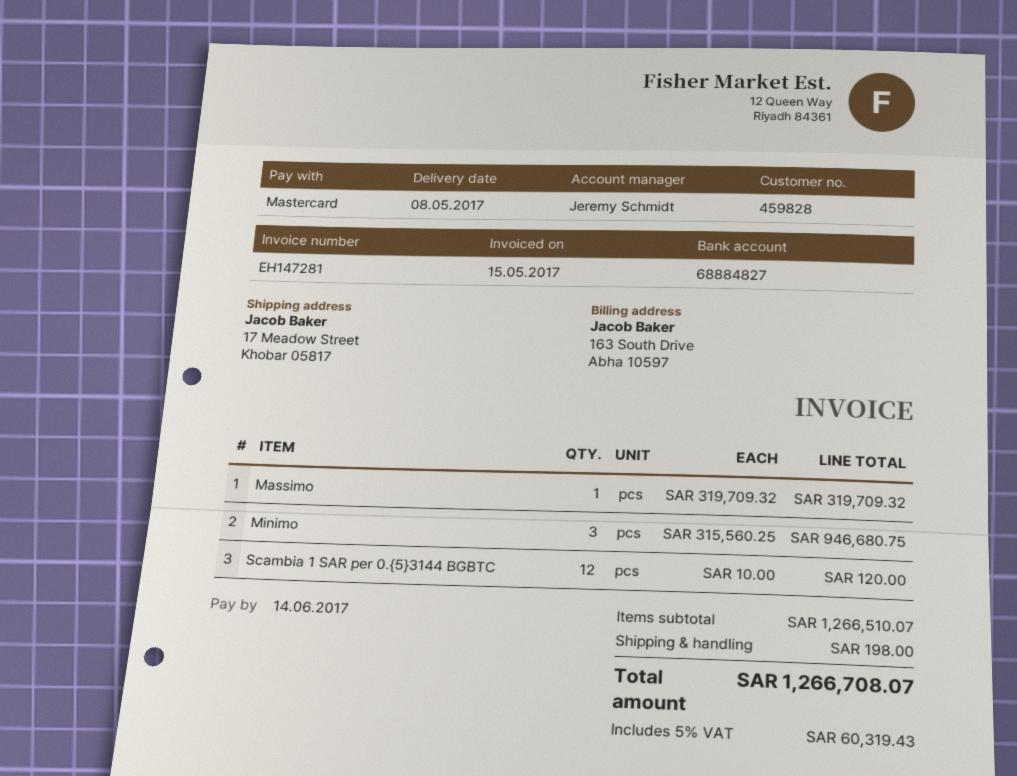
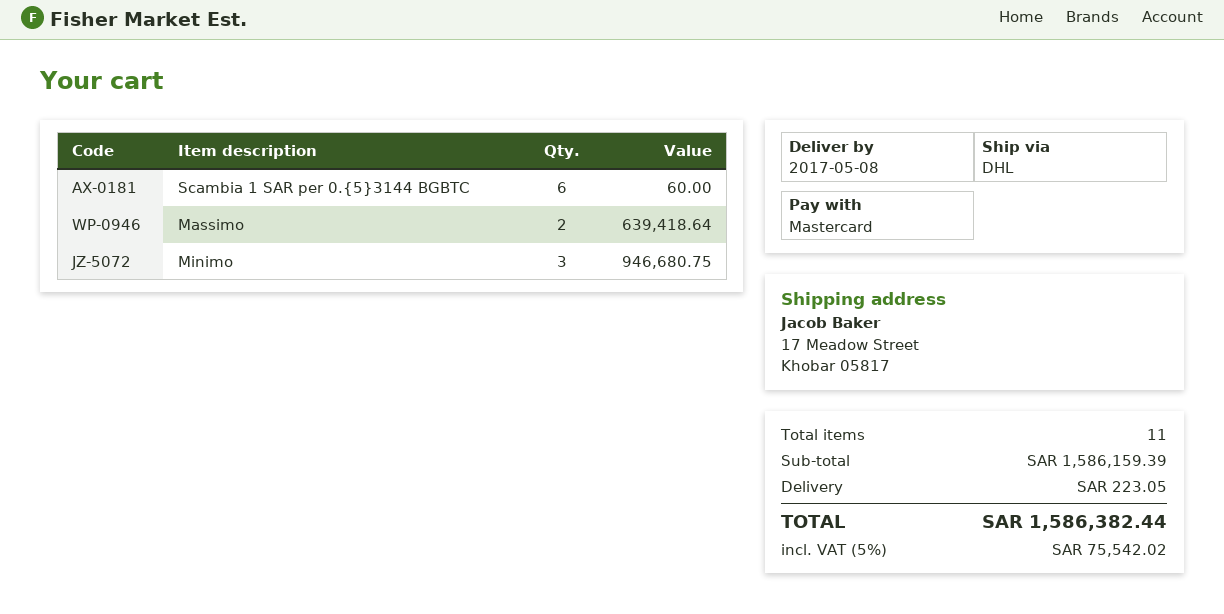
Massimo: 1 for 319709.32 -> 2 for 639418.64
Scambia 1 SAR per 0.{5}3144 BGBTC: 12 for 120.00 -> 6 for 60.00
subtotal: 1266510.07 -> 1586159.39
shipping: 198.00 -> 223.05
tax: 5% = 60319.43 -> 5% = 75542.02
total: 1266708.07 -> 1586382.44

